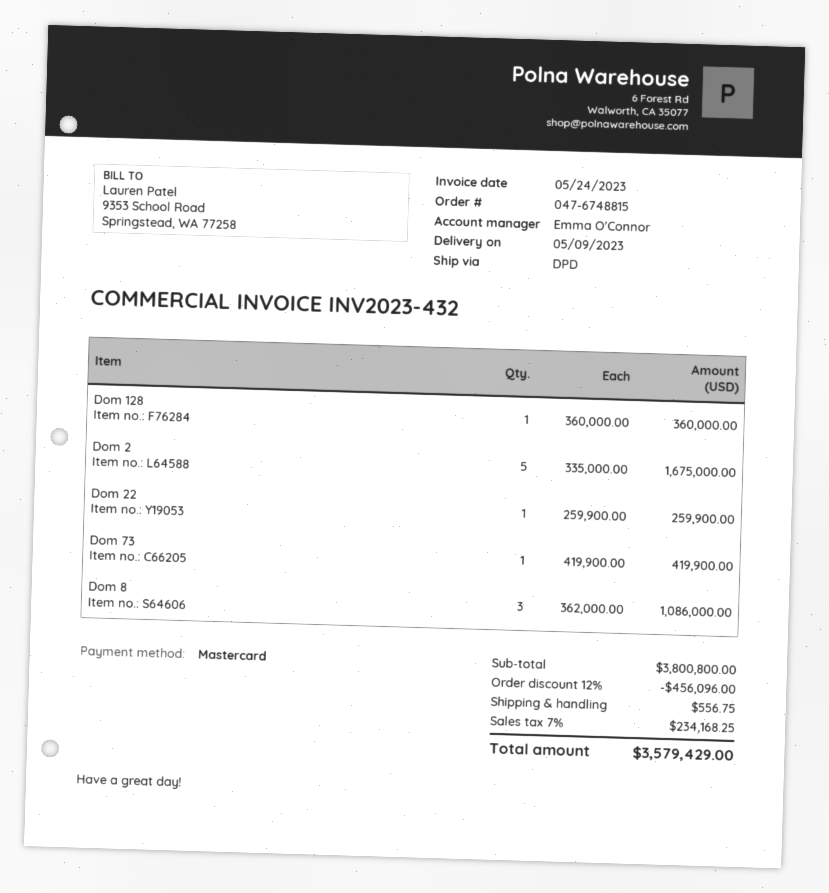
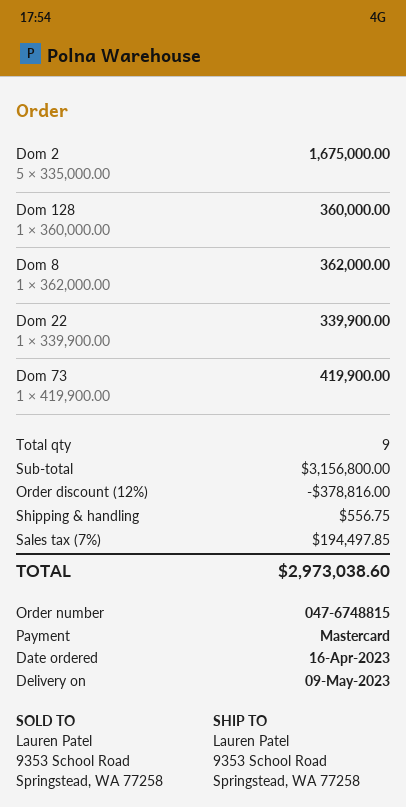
Dom 22: 1 x 259900.00 = 259900.00 -> 1 x 339900.00 = 339900.00
Dom 8: 3 x 362000.00 = 1086000.00 -> 1 x 362000.00 = 362000.00
subtotal: 3800800.00 -> 3156800.00
discount: 12% = 456096.00 -> 12% = 378816.00
tax: 7% = 234168.25 -> 7% = 194497.85
total: 3579429.00 -> 2973038.60

